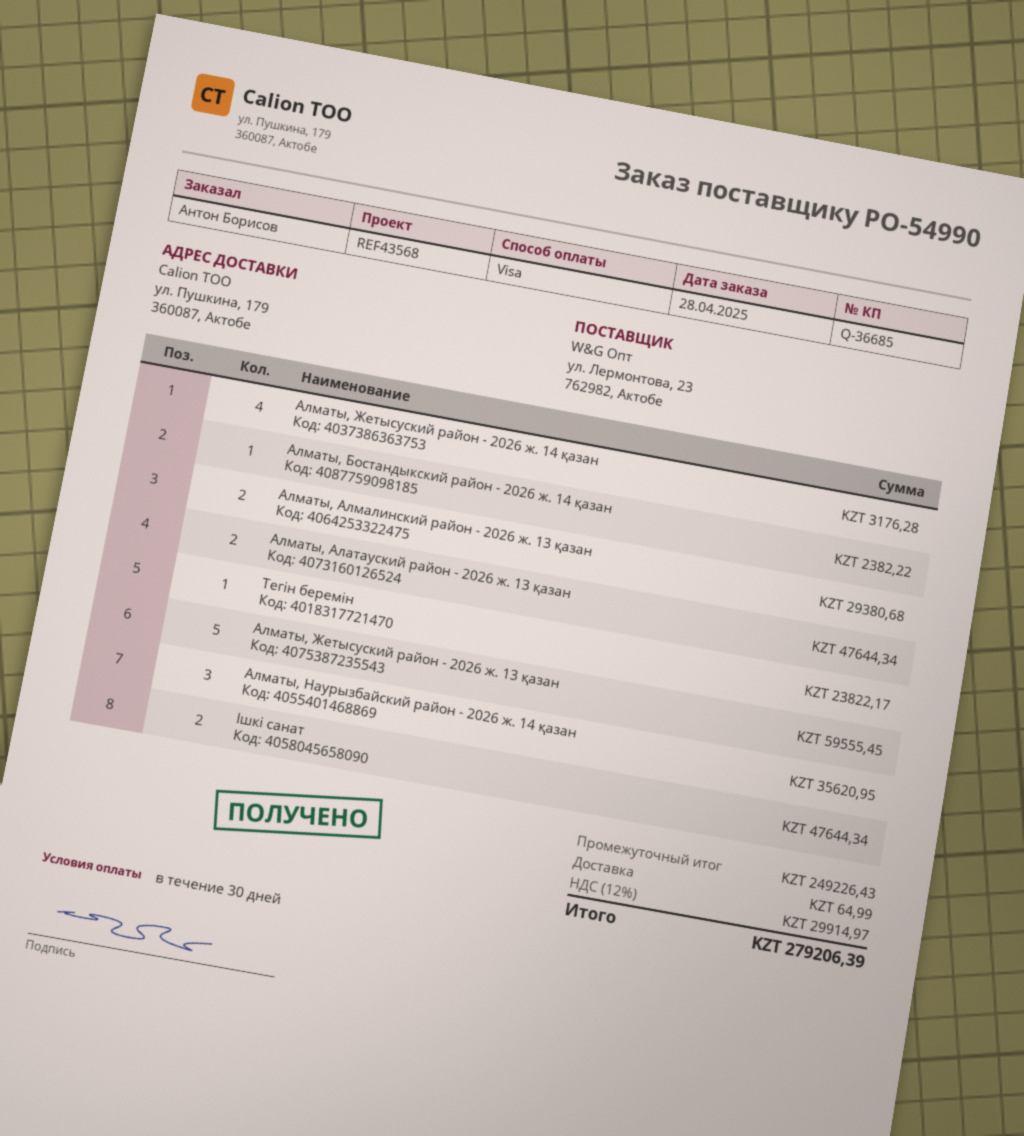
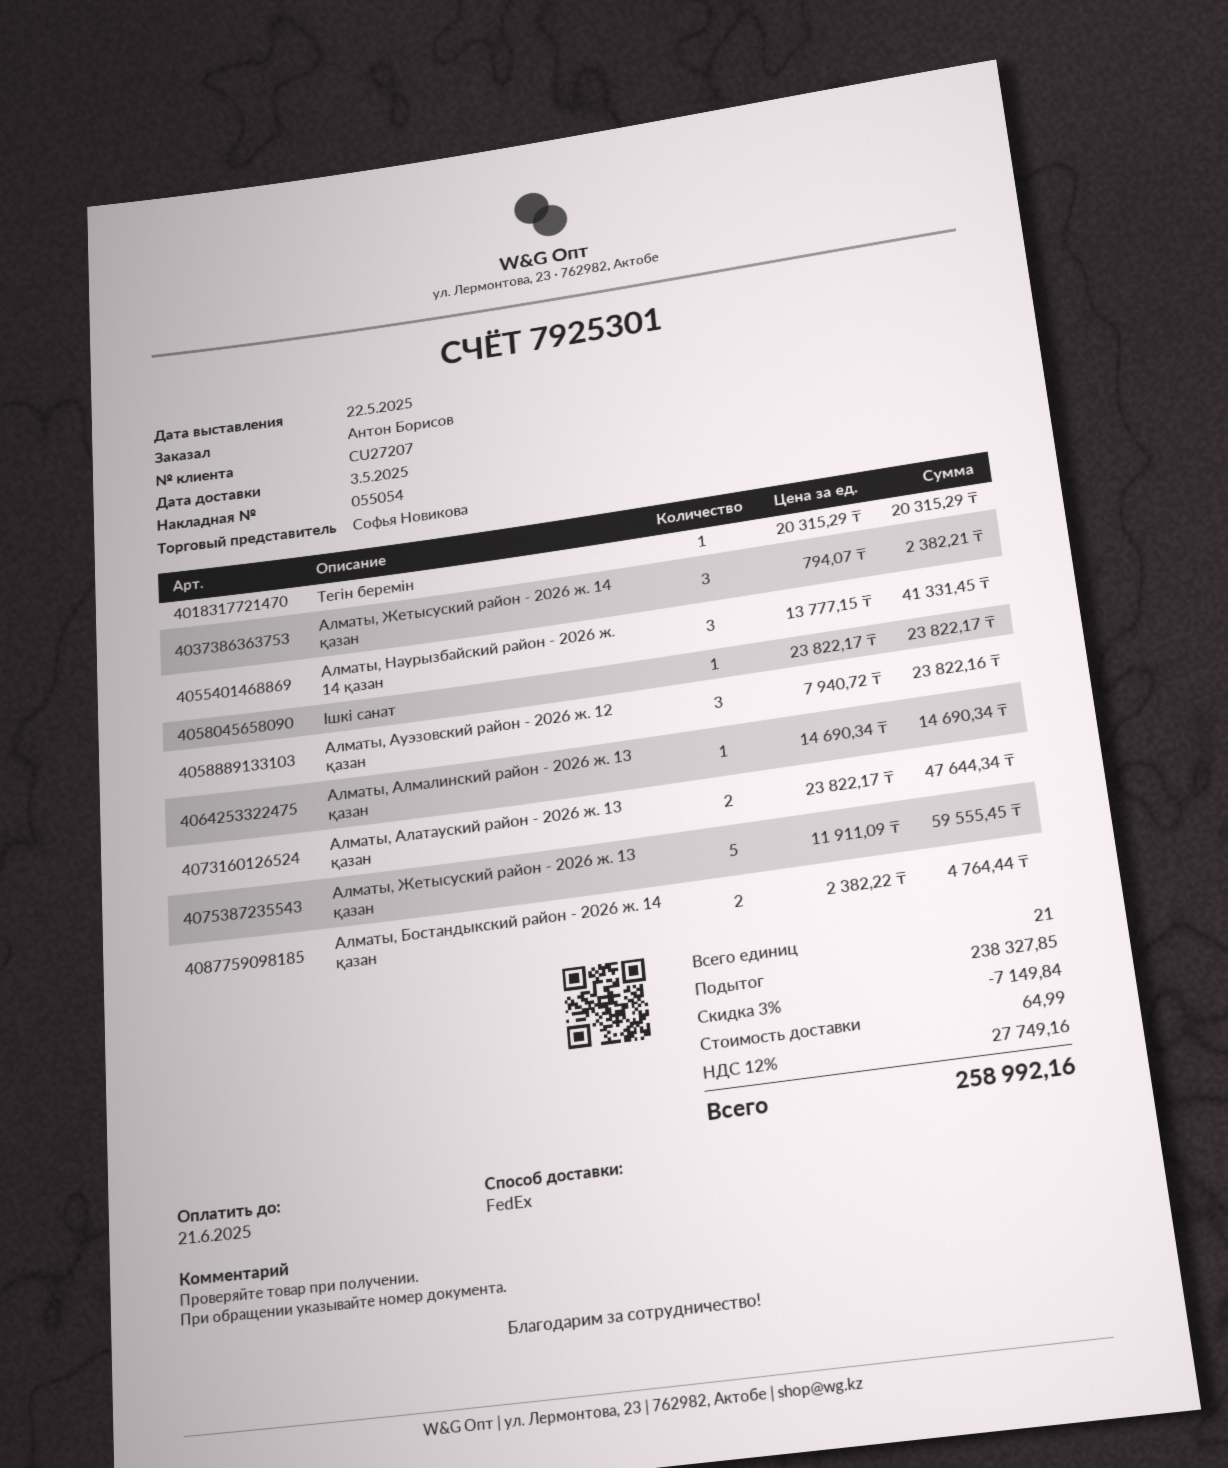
Алматы, Жетысуский район - 2026 ж. 14 қазан: 4 for 3176.28 -> 3 for 2382.21
Алматы, Бостандыкский район - 2026 ж. 14 қазан: 1 for 2382.22 -> 2 for 4764.44
Алматы, Алмалинский район - 2026 ж. 13 қазан: 2 for 29380.68 -> 1 for 14690.34
Тегін беремін: 1 for 23822.17 -> 1 for 20315.29
Алматы, Наурызбайский район - 2026 ж. 14 қазан: 3 for 35620.95 -> 3 for 41331.45
Ішкі санат: 2 for 47644.34 -> 1 for 23822.17
Алматы, Ауэзовский район - 2026 ж. 12 қазан: none -> 3 for 23822.16
subtotal: 249226.43 -> 238327.85
discount: none -> 3% = 7149.84
tax: 12% = 29914.97 -> 12% = 27749.16
total: 279206.39 -> 258992.16

